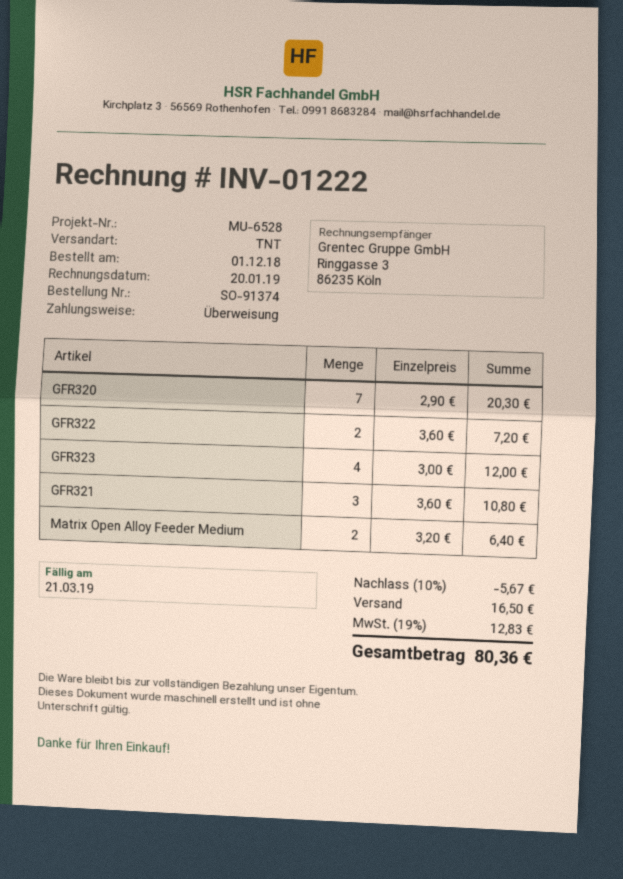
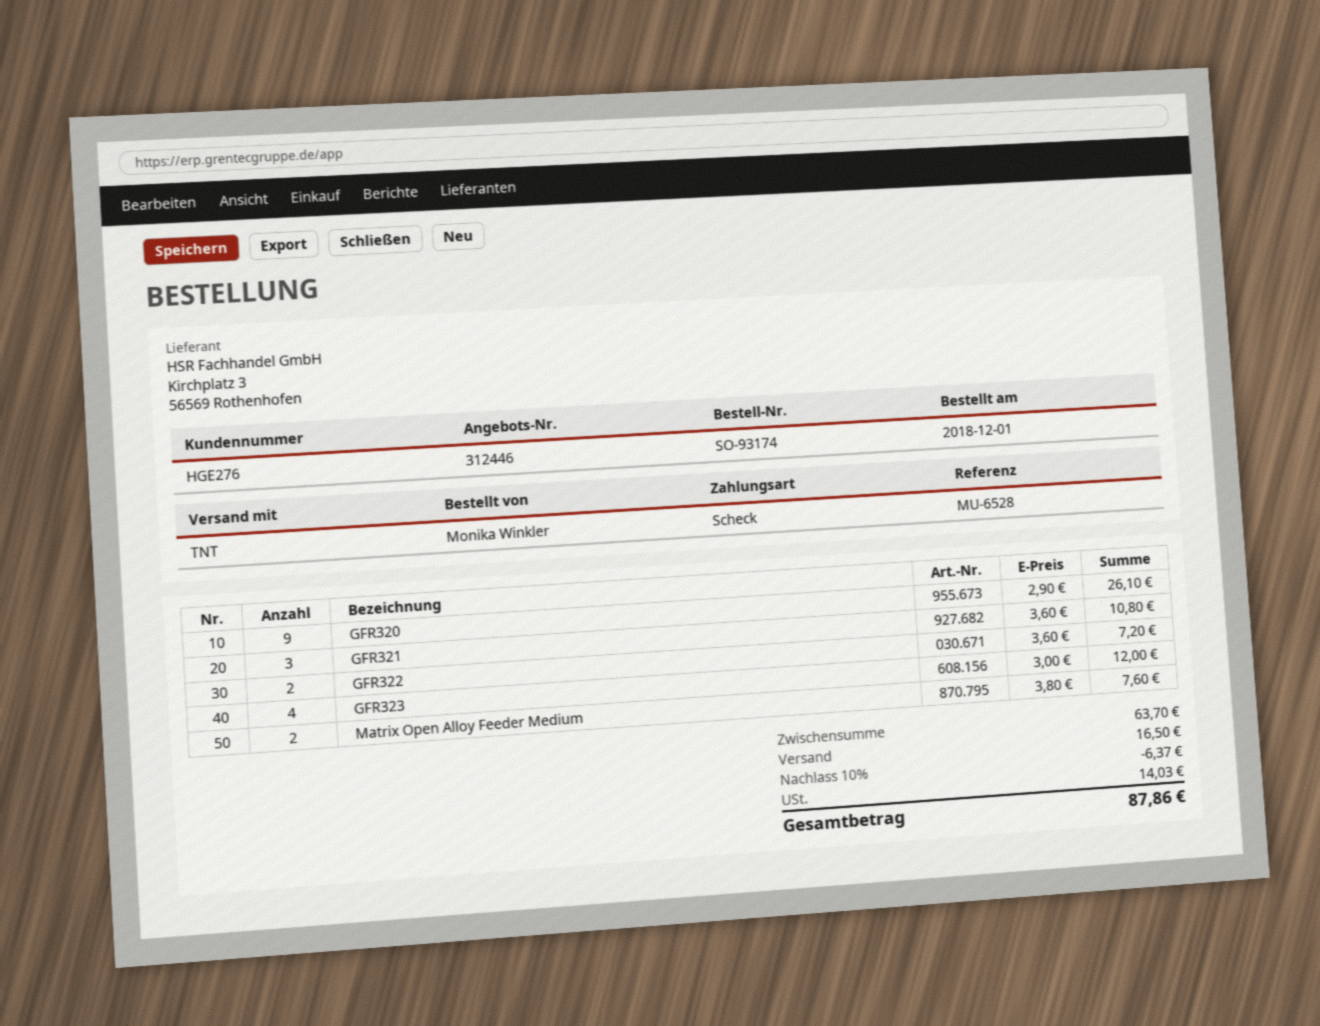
order number: SO-91374 -> SO-93174
payment method: bank transfer -> cheque
GFR320: 7 x 2.90 = 20.30 -> 9 x 2.90 = 26.10
Matrix Open Alloy Feeder Medium: 2 x 3.20 = 6.40 -> 2 x 3.80 = 7.60
discount: 10% = 5.67 -> 10% = 6.37
tax: 12.83 -> 14.03
total: 80.36 -> 87.86

